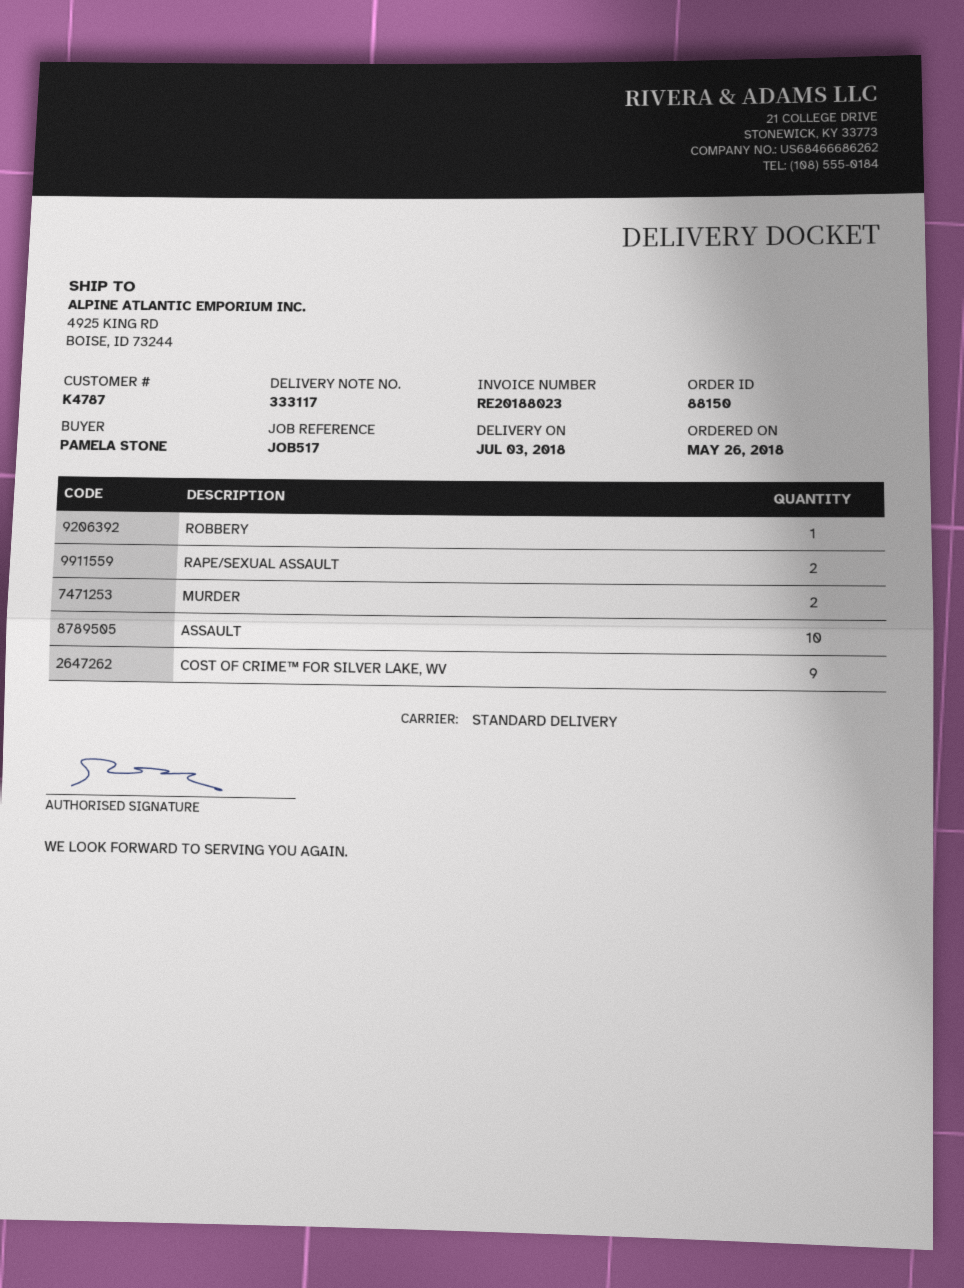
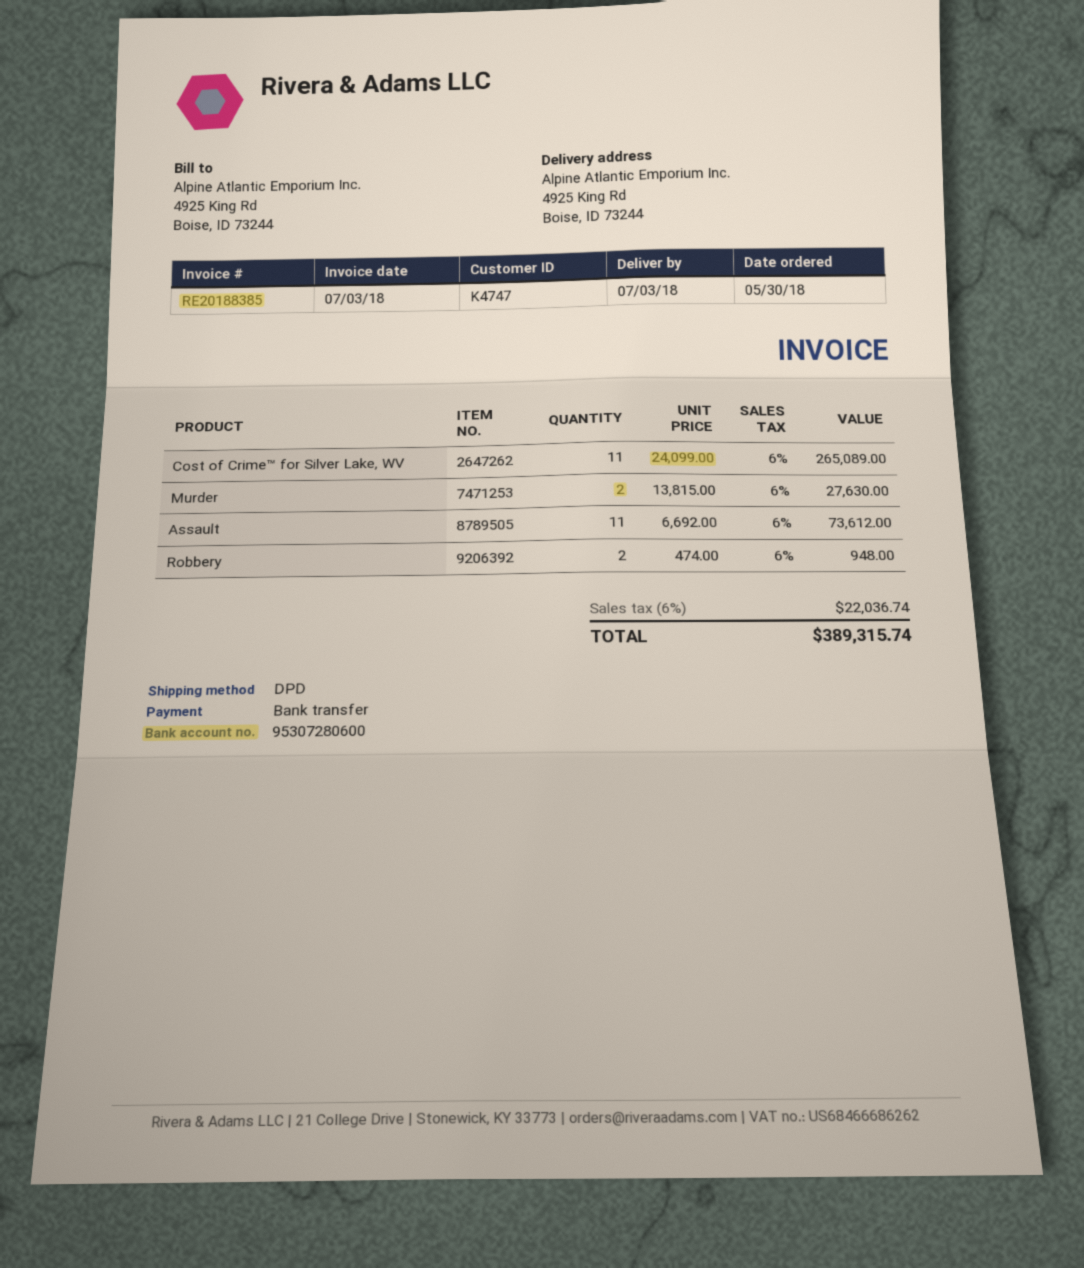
order date: 2018-05-26 -> 2018-05-30
invoice number: RE20188023 -> RE20188385
customer number: K4787 -> K4747
shipping method: standard -> DPD
ROBBERY: 1 -> 2
RAPE/SEXUAL ASSAULT: 2 -> none
ASSAULT: 10 -> 11
COST OF CRIME™ FOR SILVER LAKE, WV: 9 -> 11

